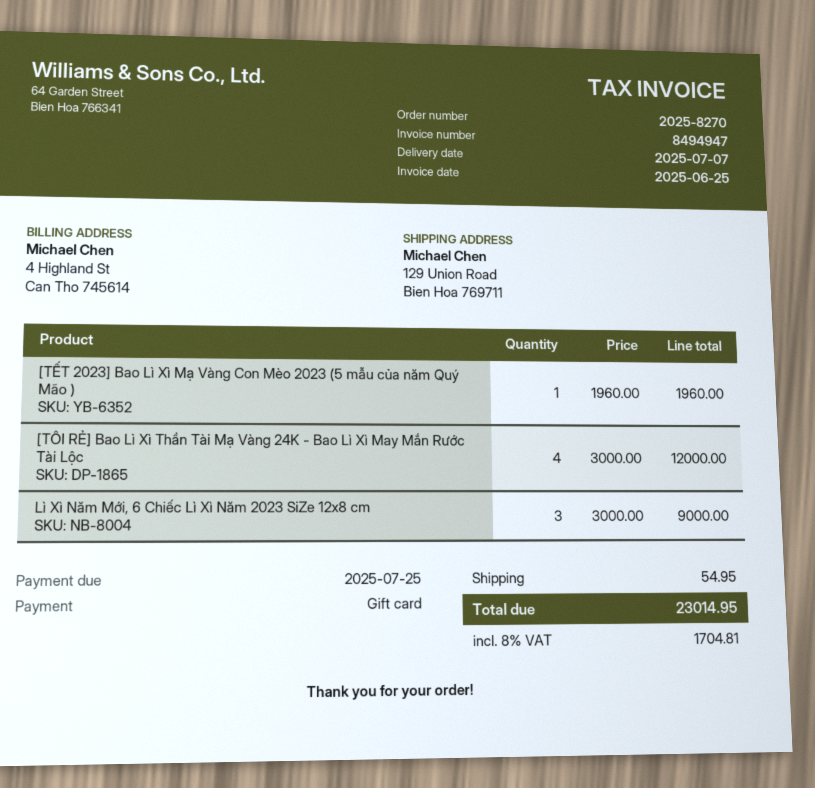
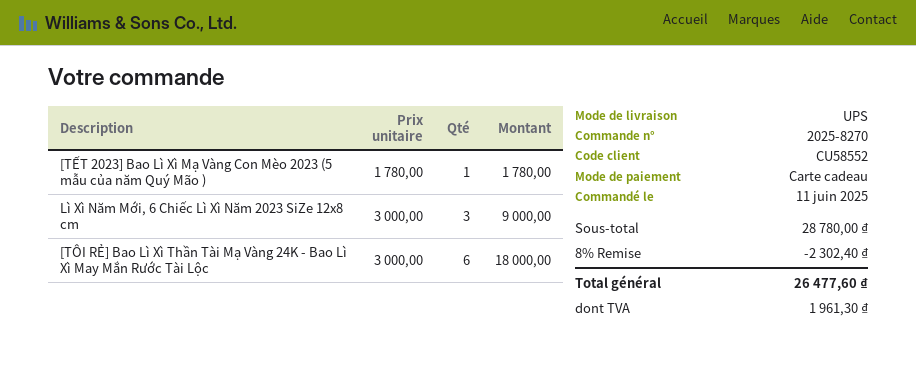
[TẾT 2023] Bao Lì Xì Mạ Vàng Con Mèo 2023 (5 mẫu của năm Quý Mão ): 1 x 1960.00 = 1960.00 -> 1 x 1780.00 = 1780.00
[TÔI RẺ] Bao Lì Xì Thần Tài Mạ Vàng 24K - Bao Lì Xì May Mắn Rước Tài Lộc: 4 x 3000.00 = 12000.00 -> 6 x 3000.00 = 18000.00
discount: none -> 8% = 2302.40
shipping: 54.95 -> none
tax: 1704.81 -> 1961.30
total: 23014.95 -> 26477.60

